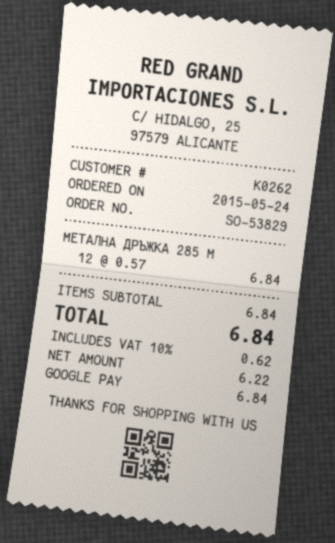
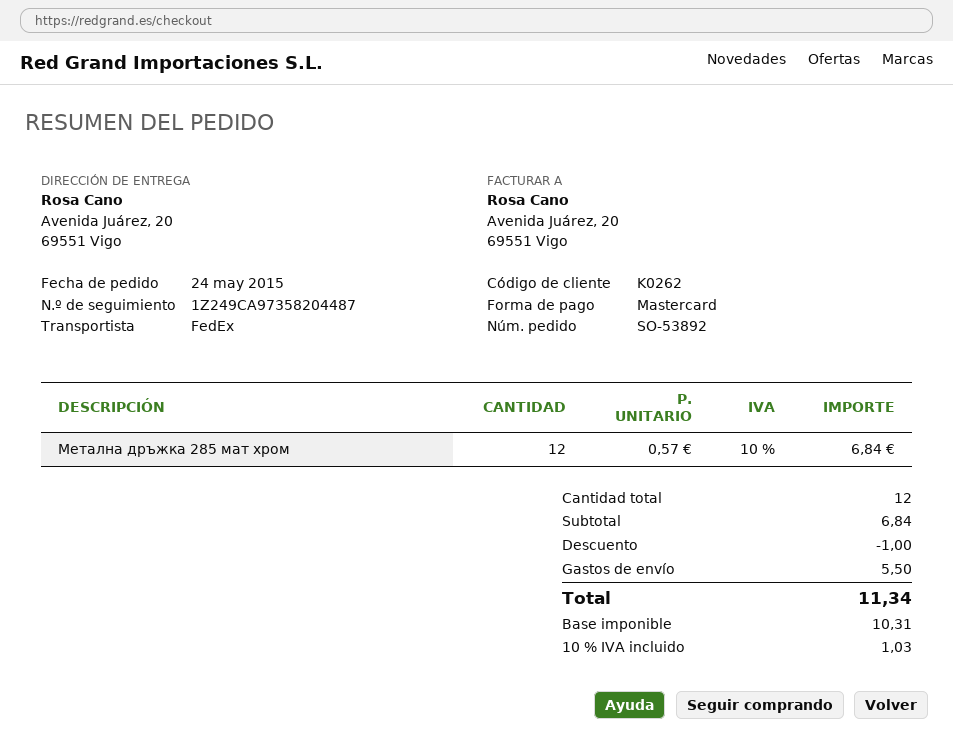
order number: SO-53829 -> SO-53892
payment method: Google Pay -> Mastercard
discount: none -> 1.00
shipping: none -> 5.50
net: 6.22 -> 10.31
tax: 10% = 0.62 -> 10% = 1.03
total: 6.84 -> 11.34

